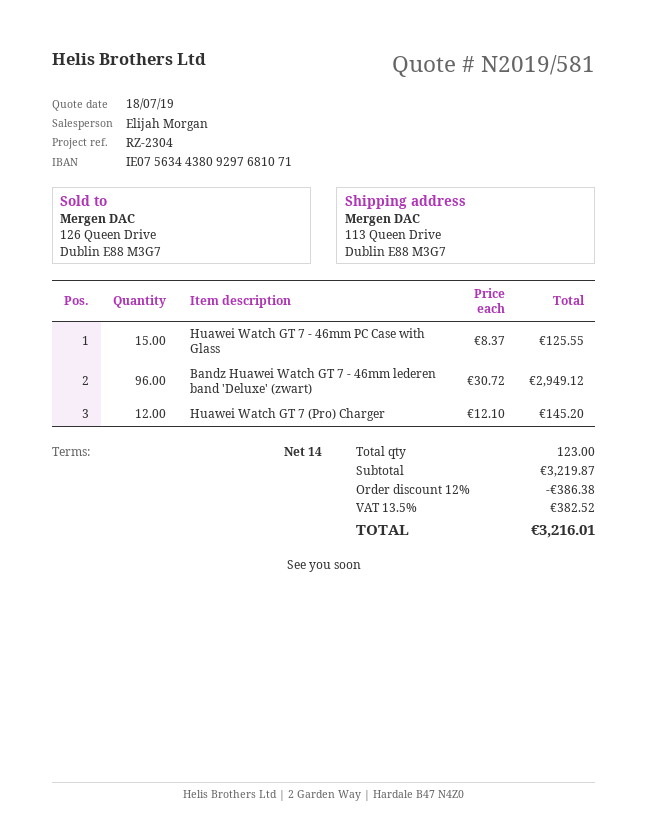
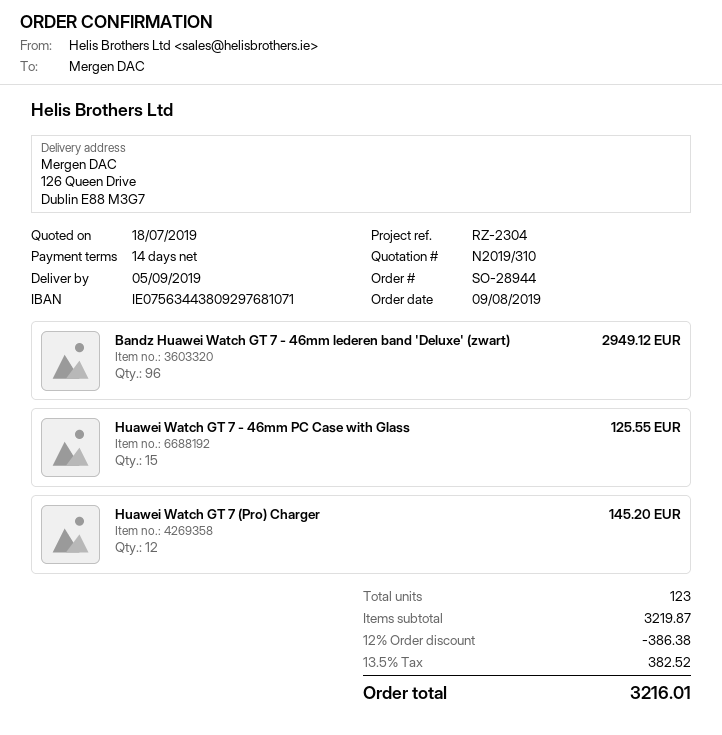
quote number: N2019/581 -> N2019/310
ship to: 113 Queen Drive, Dublin E88 M3G7 -> 126 Queen Drive, Dublin E88 M3G7

